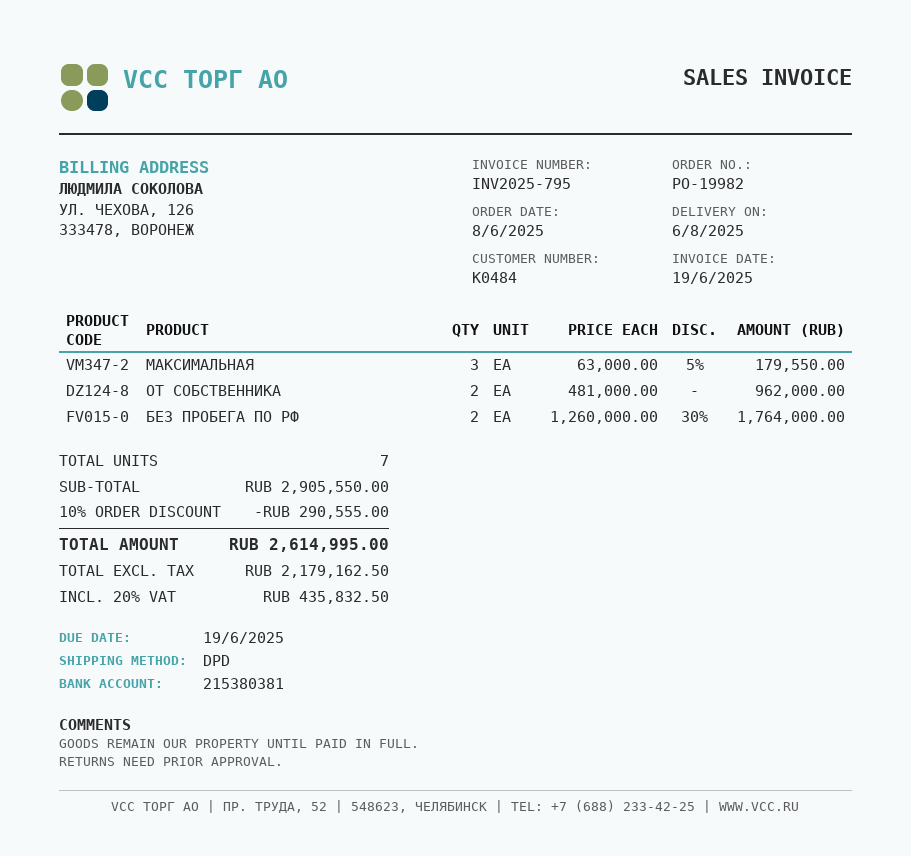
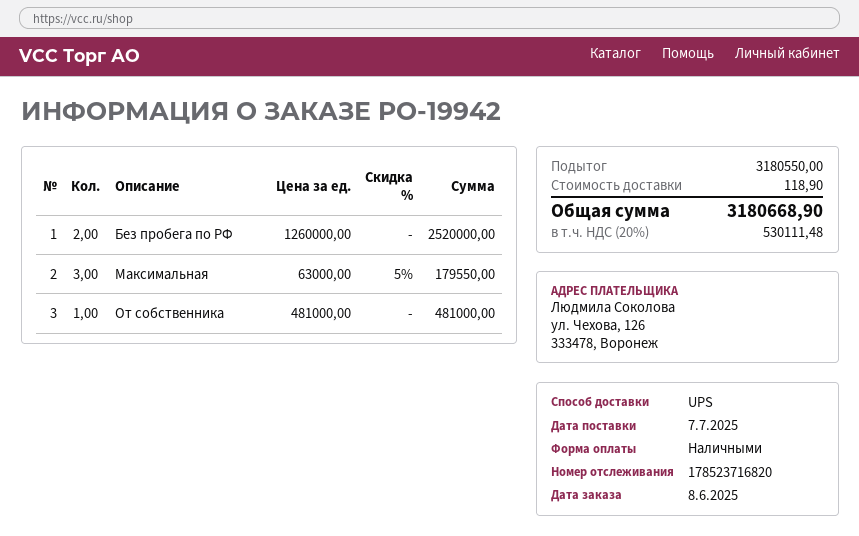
order number: PO-19982 -> PO-19942
delivery date: 2025-08-06 -> 2025-07-07
shipping method: DPD -> UPS
ОТ СОБСТВЕННИКА: 2 x 481000.00 = 962000.00 -> 1 x 481000.00 = 481000.00
БЕЗ ПРОБЕГА ПО РФ: 2 x 1260000.00 - 30% = 1764000.00 -> 2 x 1260000.00 = 2520000.00
subtotal: 2905550.00 -> 3180550.00
discount: 10% = 290555.00 -> none
shipping: none -> 118.90
tax: 20% = 435832.50 -> 20% = 530111.48
total: 2614995.00 -> 3180668.90

